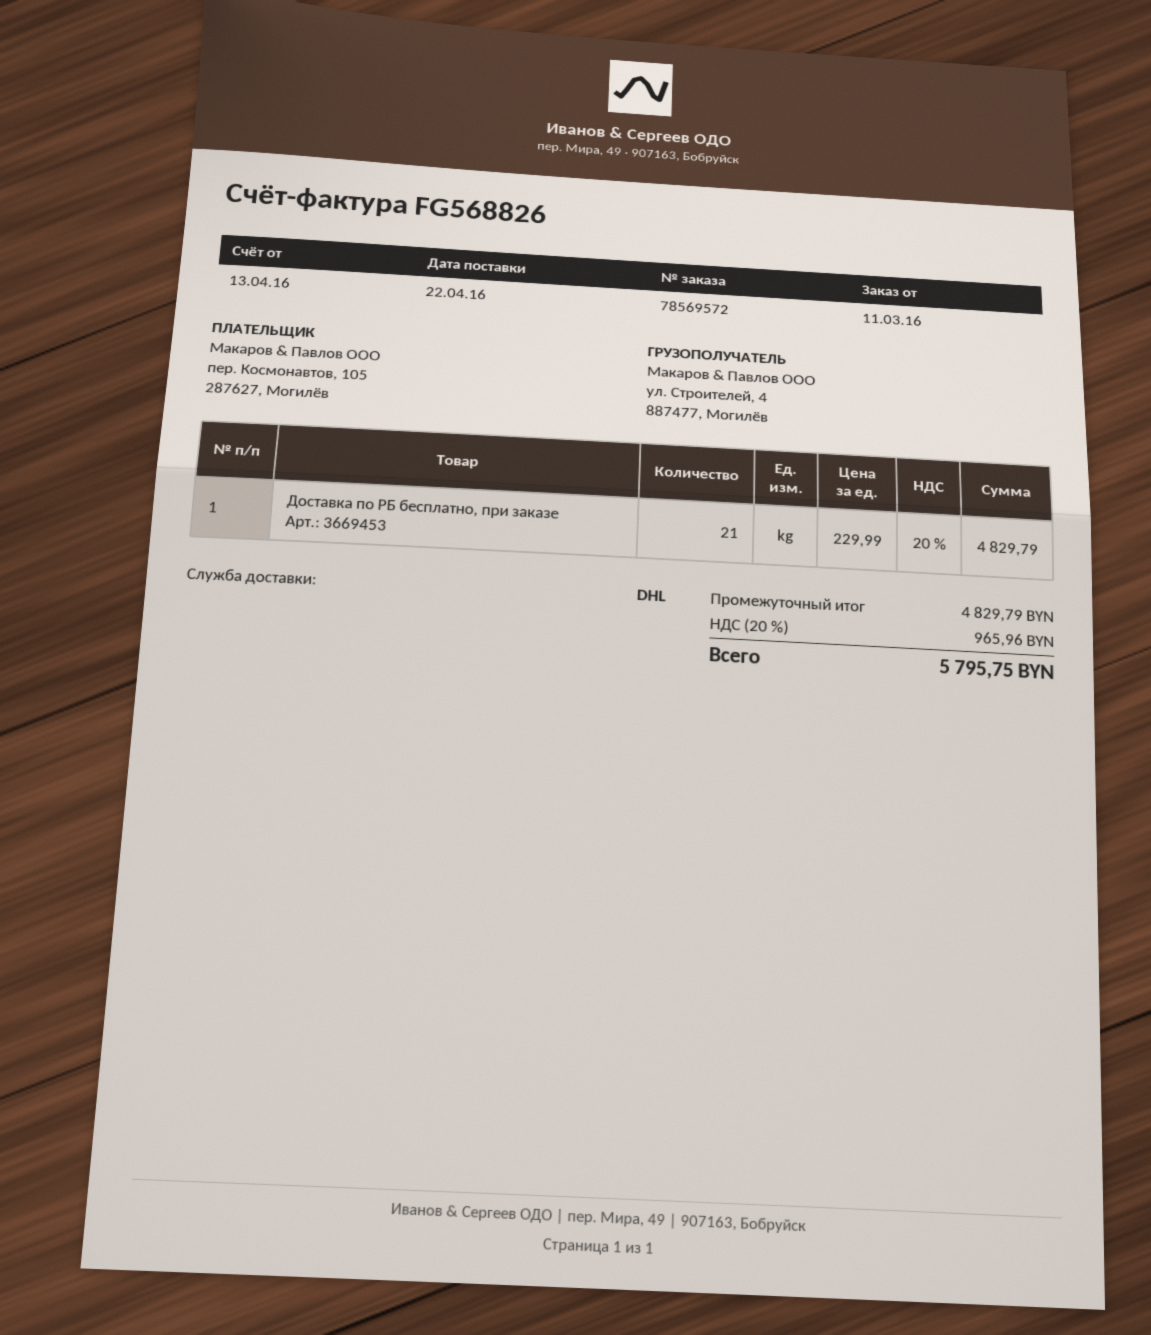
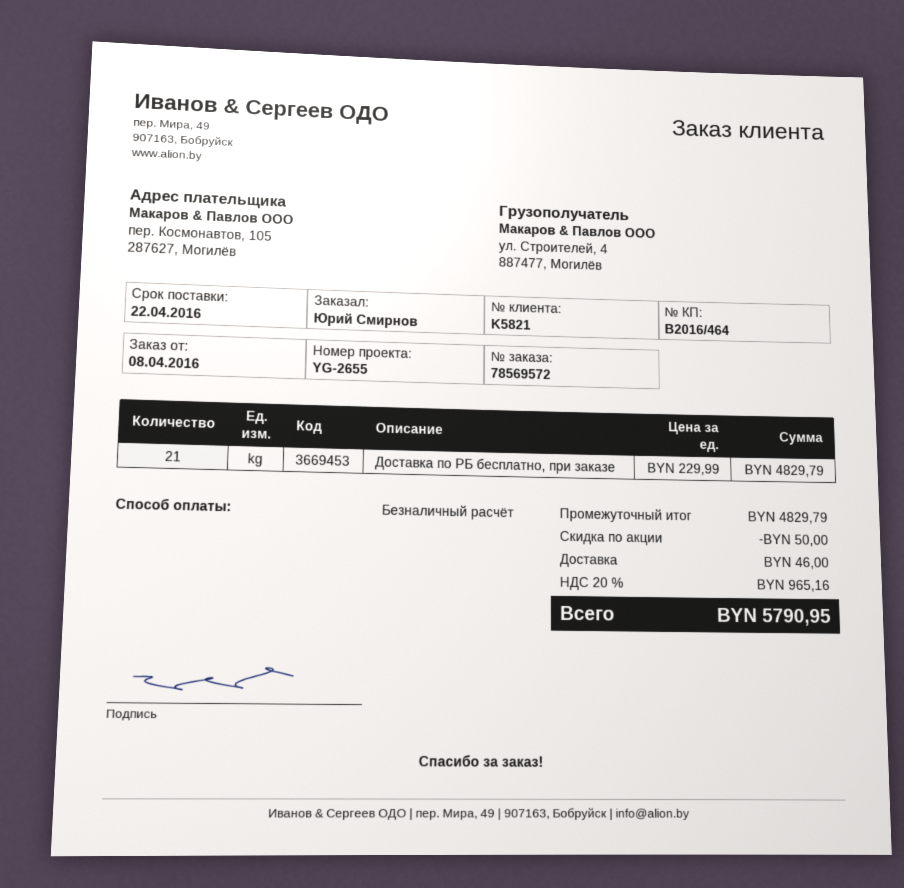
order date: 2016-03-11 -> 2016-04-08
discount: none -> 50.00
shipping: none -> 46.00
tax: 20% = 965.96 -> 20% = 965.16
total: 5795.75 -> 5790.95

